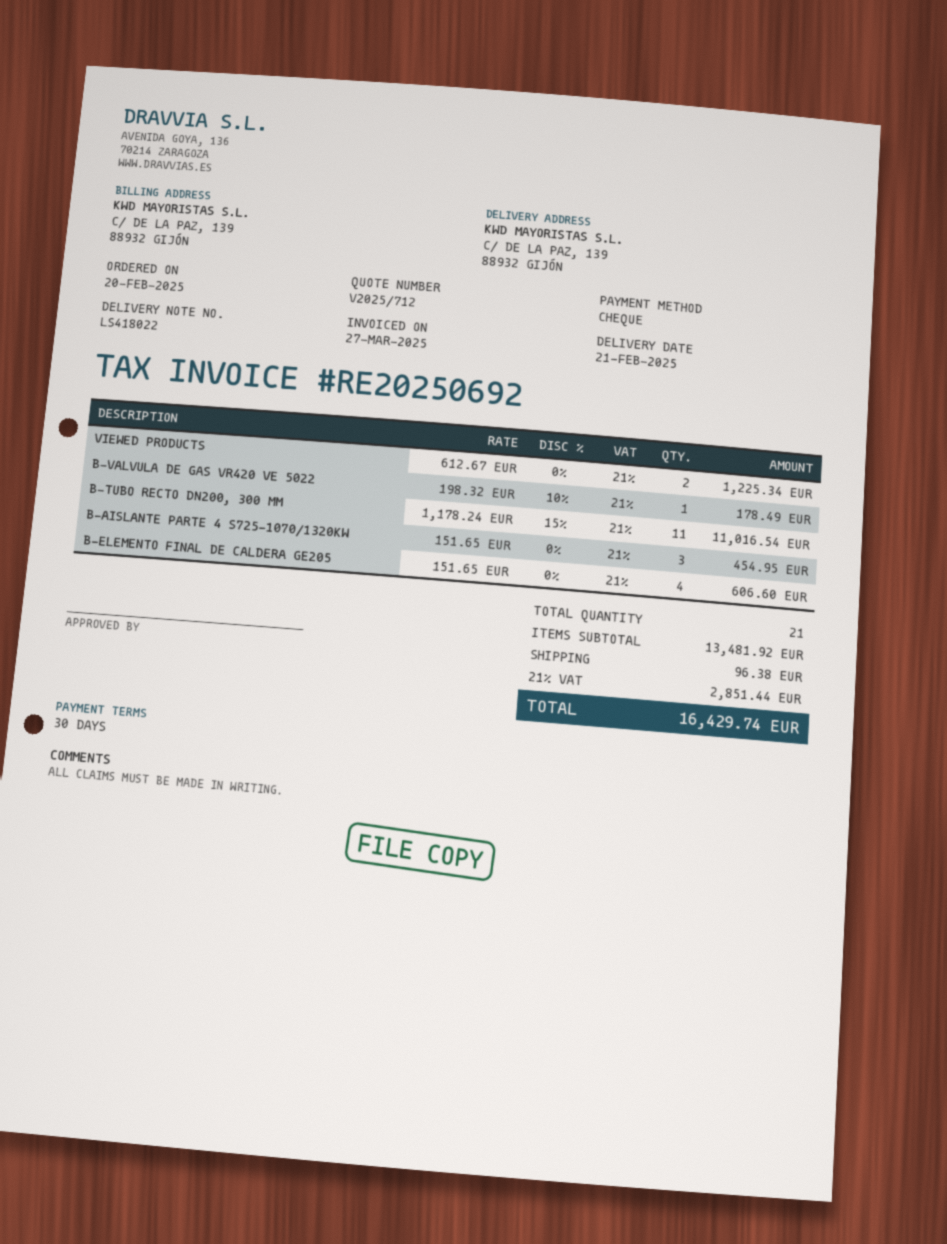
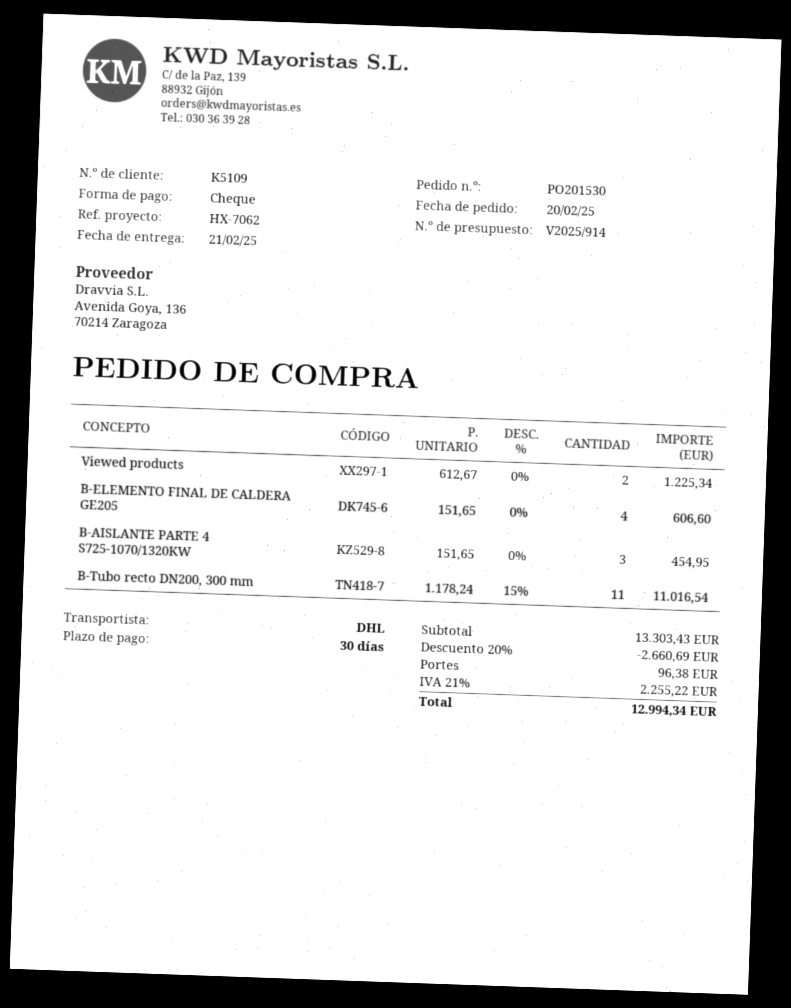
quote number: V2025/712 -> V2025/914
B-VALVULA DE GAS VR420 VE 5022: 1 x 198.32 - 10% = 178.49 -> none
subtotal: 13481.92 -> 13303.43
discount: none -> 20% = 2660.69
tax: 21% = 2851.44 -> 21% = 2255.22
total: 16429.74 -> 12994.34

